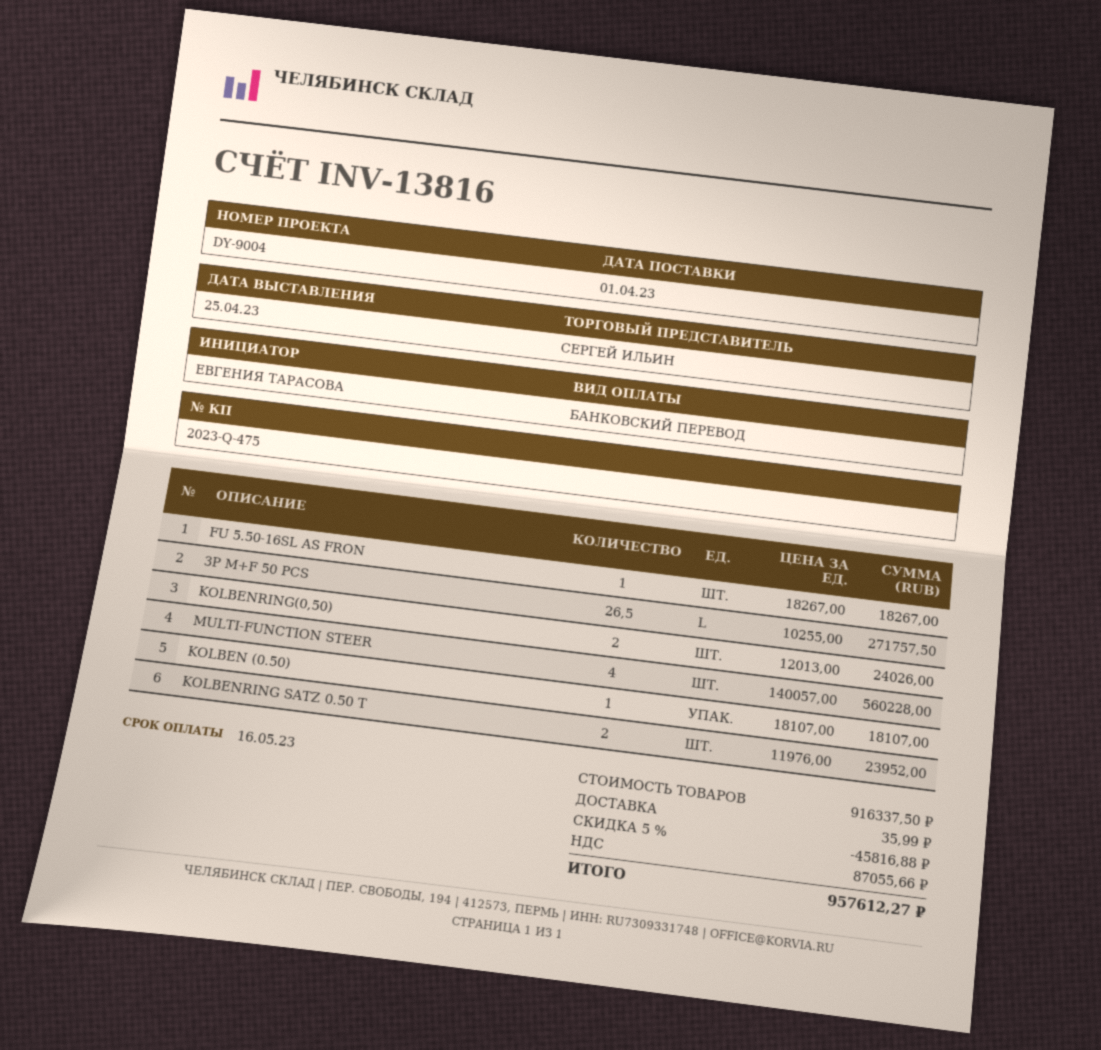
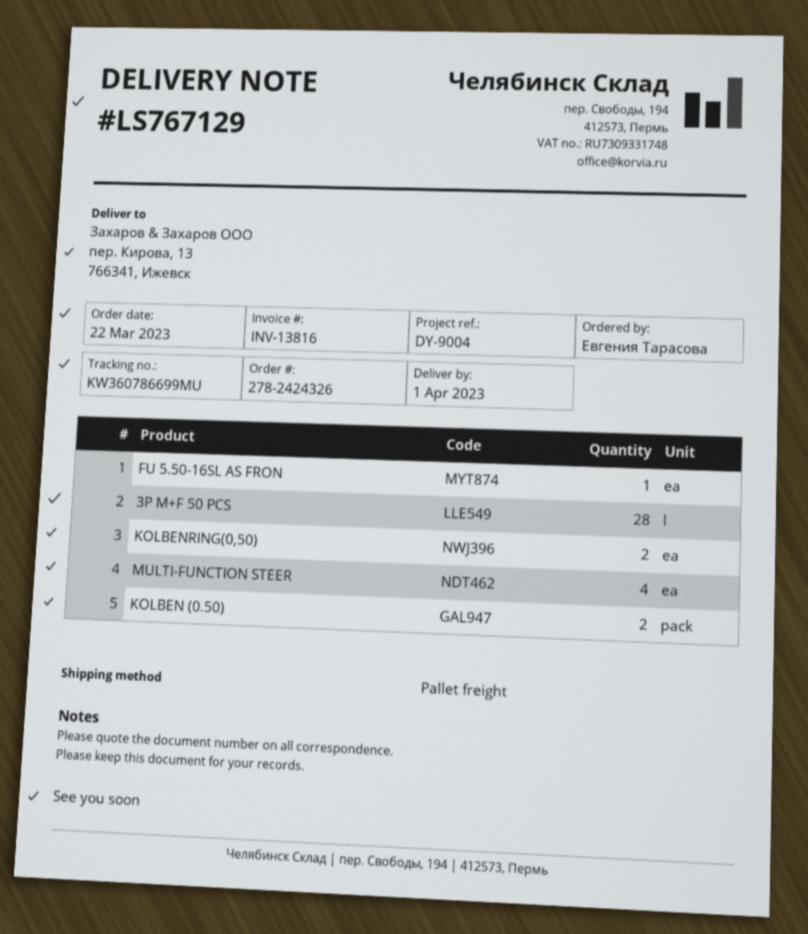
3P M+F 50 PCS: 26.5 -> 28
KOLBEN (0.50): 1 -> 2
KOLBENRING SATZ 0.50 T: 2 -> none

